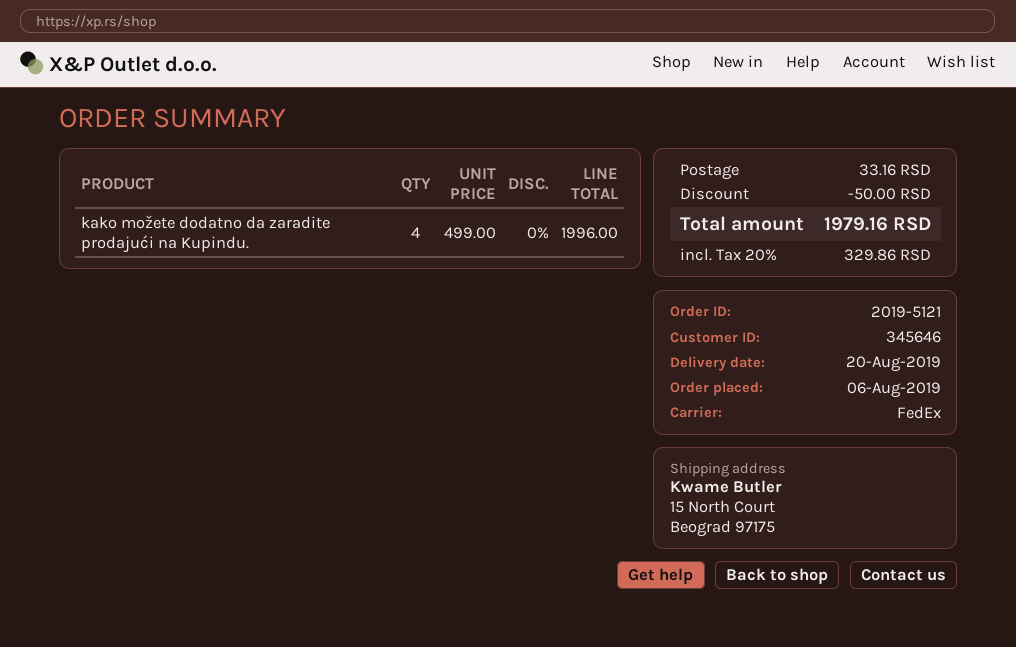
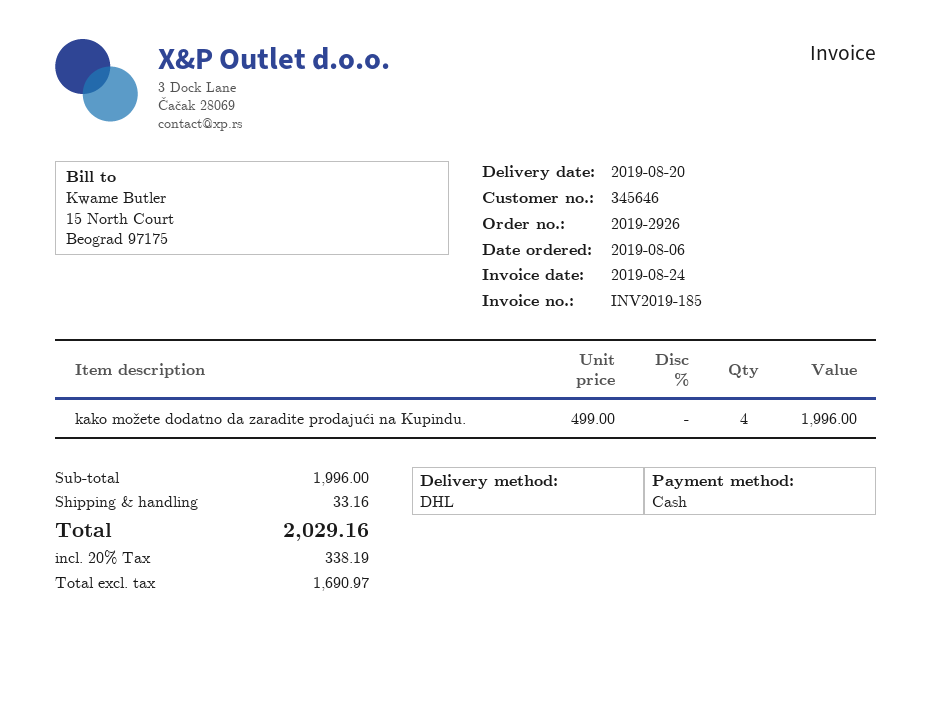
order number: 2019-5121 -> 2019-2926
shipping method: FedEx -> DHL
discount: 50.00 -> none
tax: 20% = 329.86 -> 20% = 338.19
total: 1979.16 -> 2029.16

